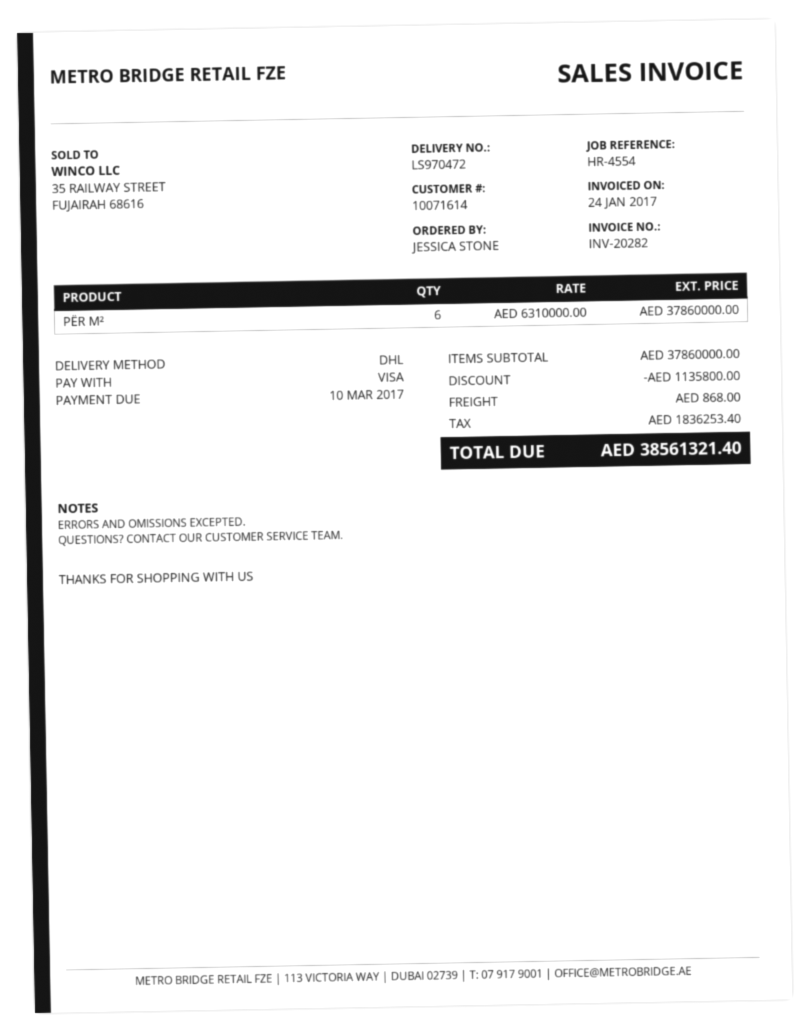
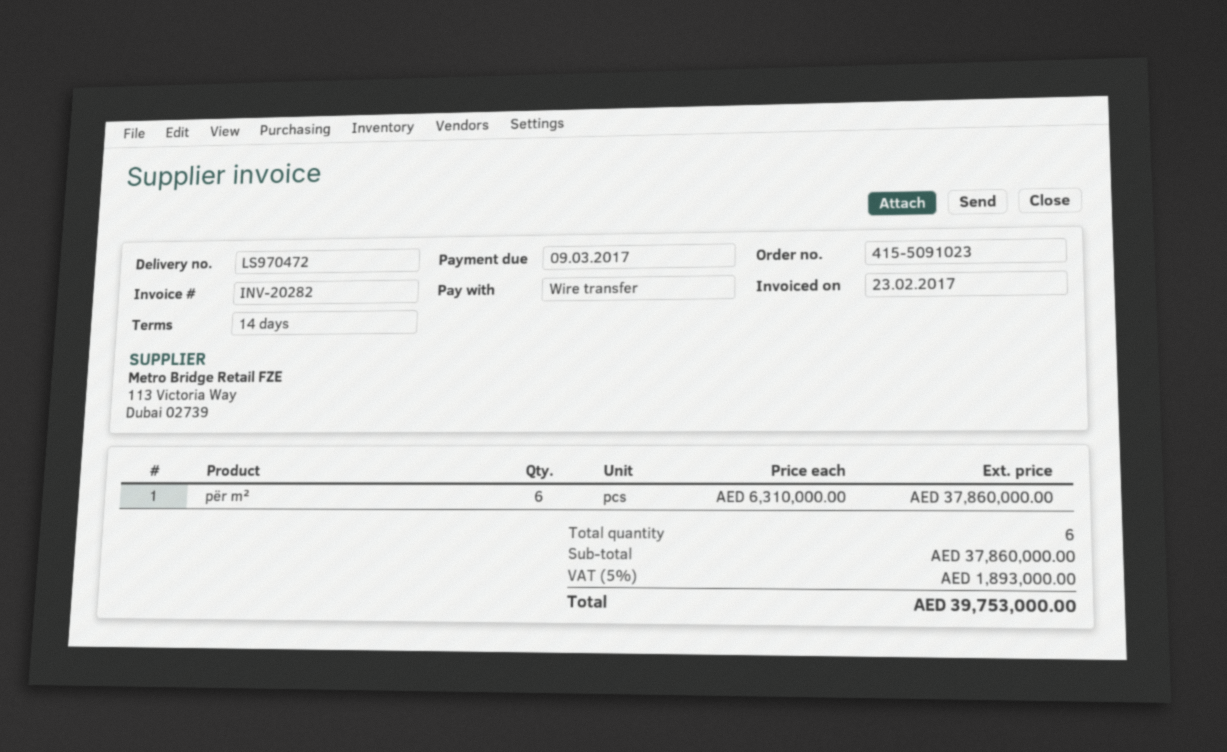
invoice date: 2017-01-24 -> 2017-02-23
due date: 2017-03-10 -> 2017-03-09
payment method: Visa -> bank transfer
discount: 1135800.00 -> none
shipping: 868.00 -> none
tax: 1836253.40 -> 1893000.00
total: 38561321.40 -> 39753000.00

